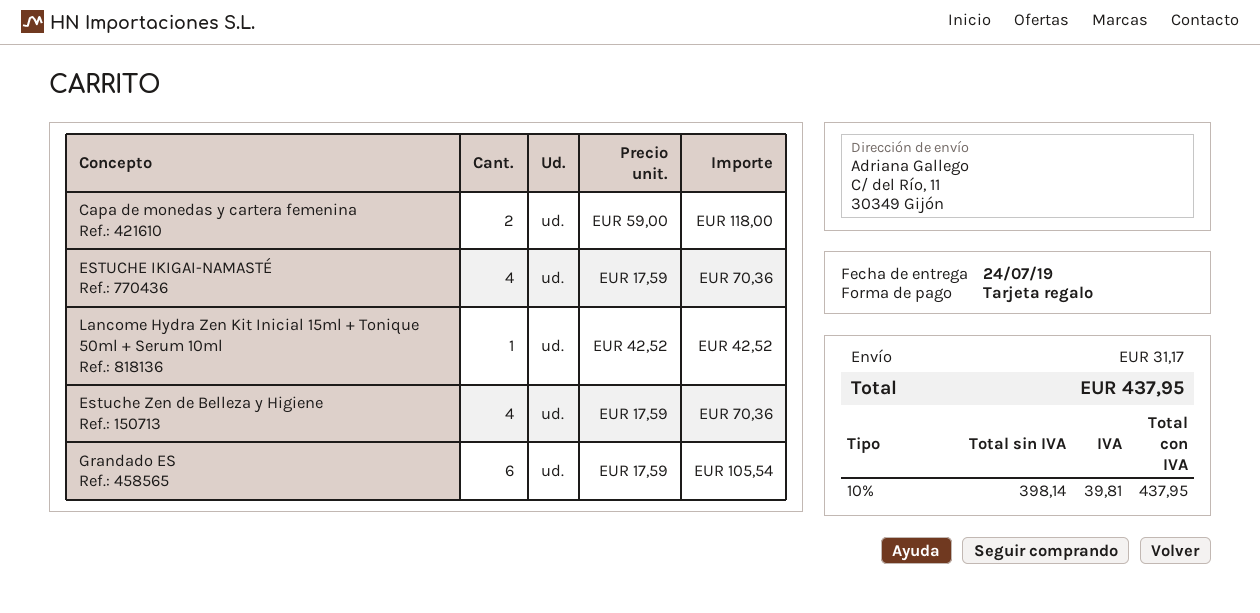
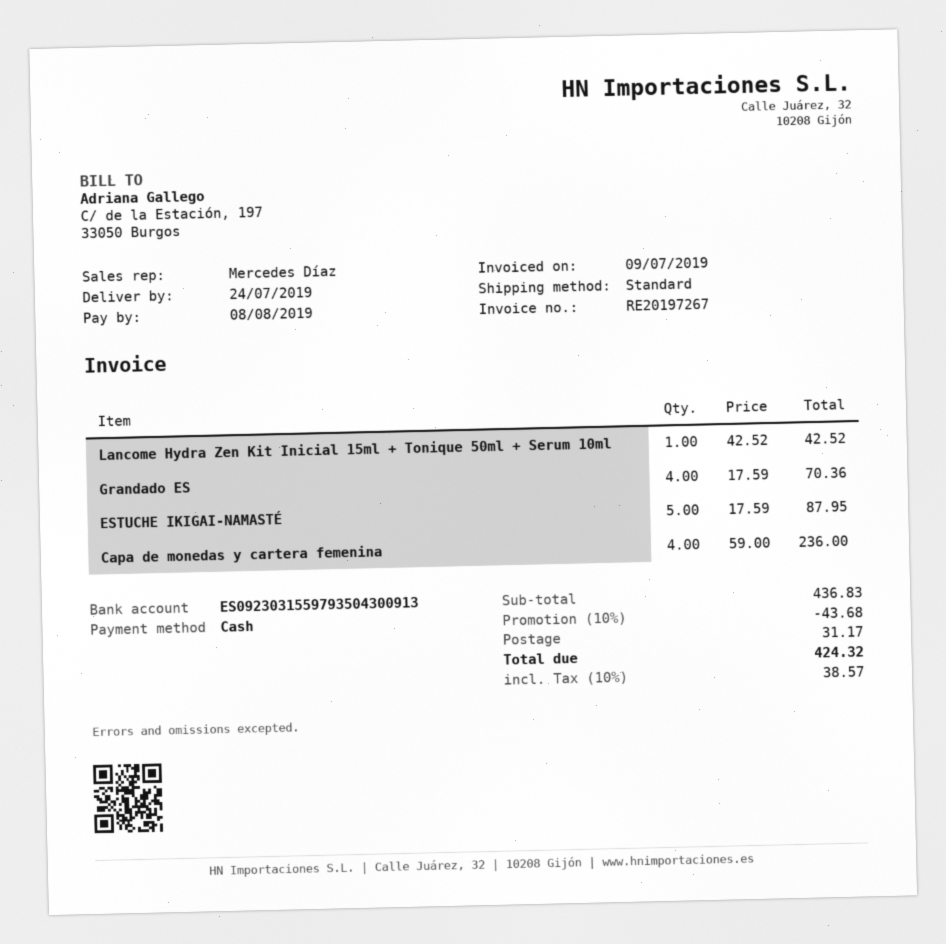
payment method: gift card -> cash
Capa de monedas y cartera femenina: 2 x 59.00 = 118.00 -> 4 x 59.00 = 236.00
ESTUCHE IKIGAI-NAMASTÉ: 4 x 17.59 = 70.36 -> 5 x 17.59 = 87.95
Estuche Zen de Belleza y Higiene: 4 x 17.59 = 70.36 -> none
Grandado ES: 6 x 17.59 = 105.54 -> 4 x 17.59 = 70.36
discount: none -> 10% = 43.68
tax: 10% = 39.81 -> 10% = 38.57
total: 437.95 -> 424.32

